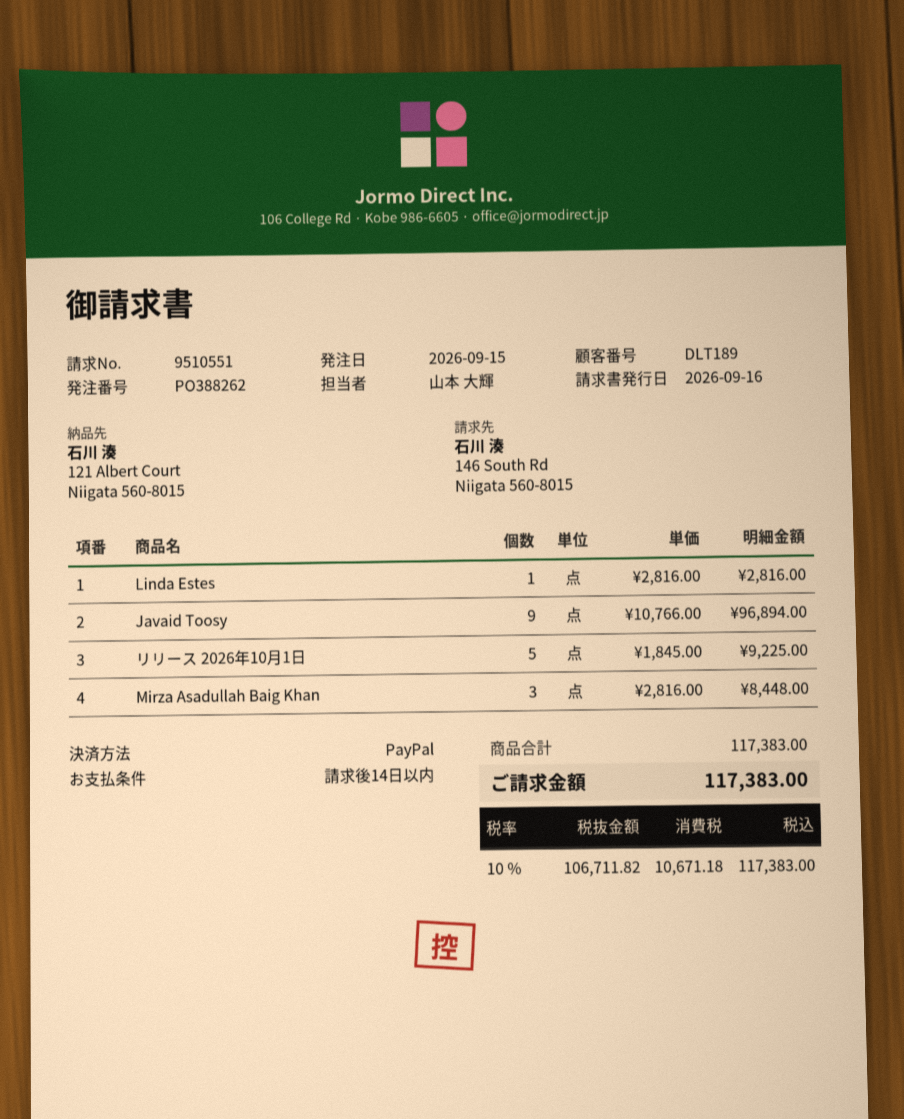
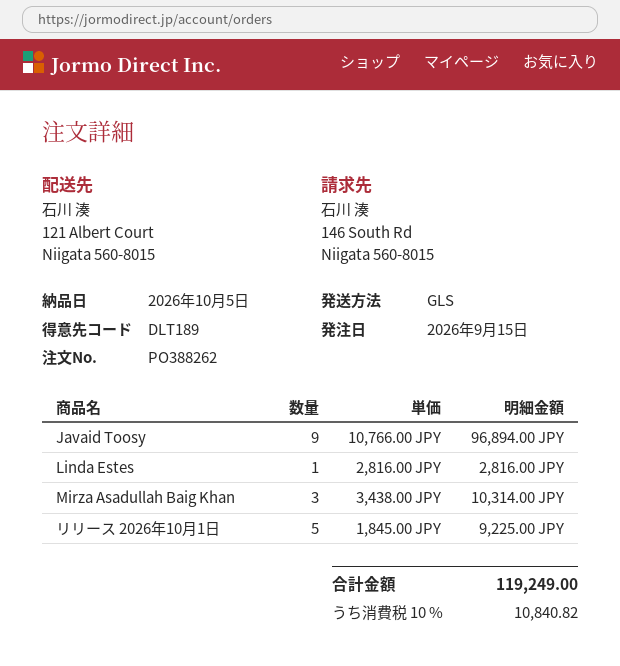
Mirza Asadullah Baig Khan: 3 x 2816.00 = 8448.00 -> 3 x 3438.00 = 10314.00
tax: 10% = 10671.18 -> 10% = 10840.82
total: 117383.00 -> 119249.00

